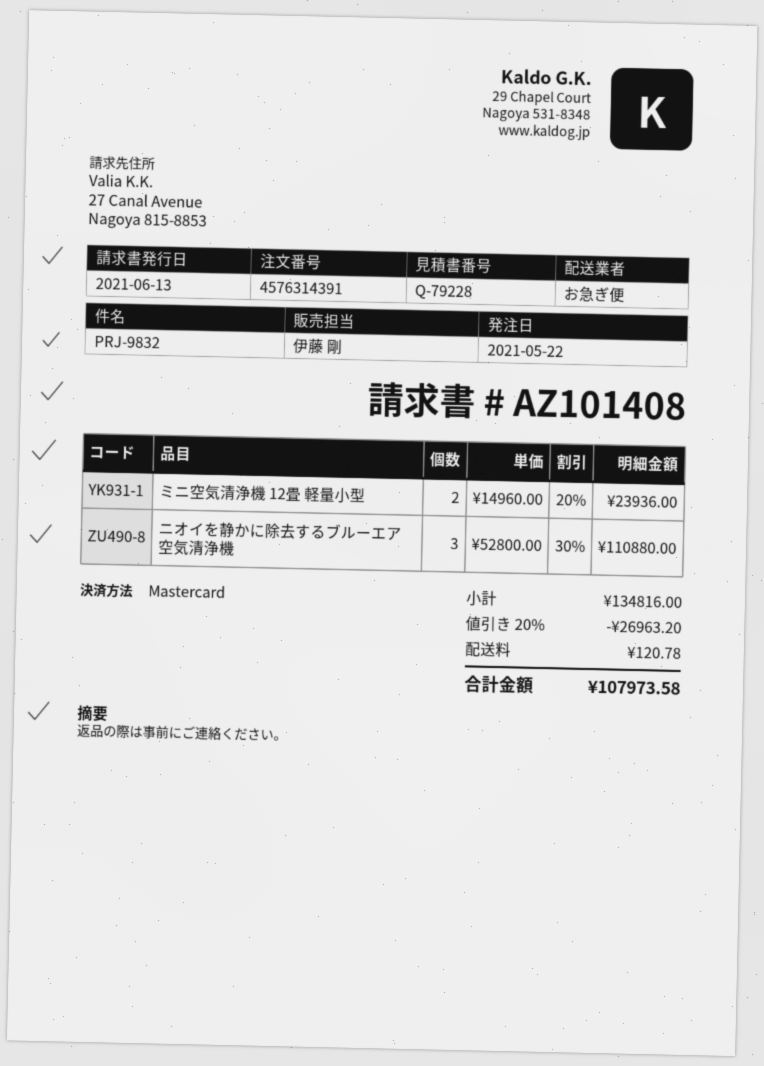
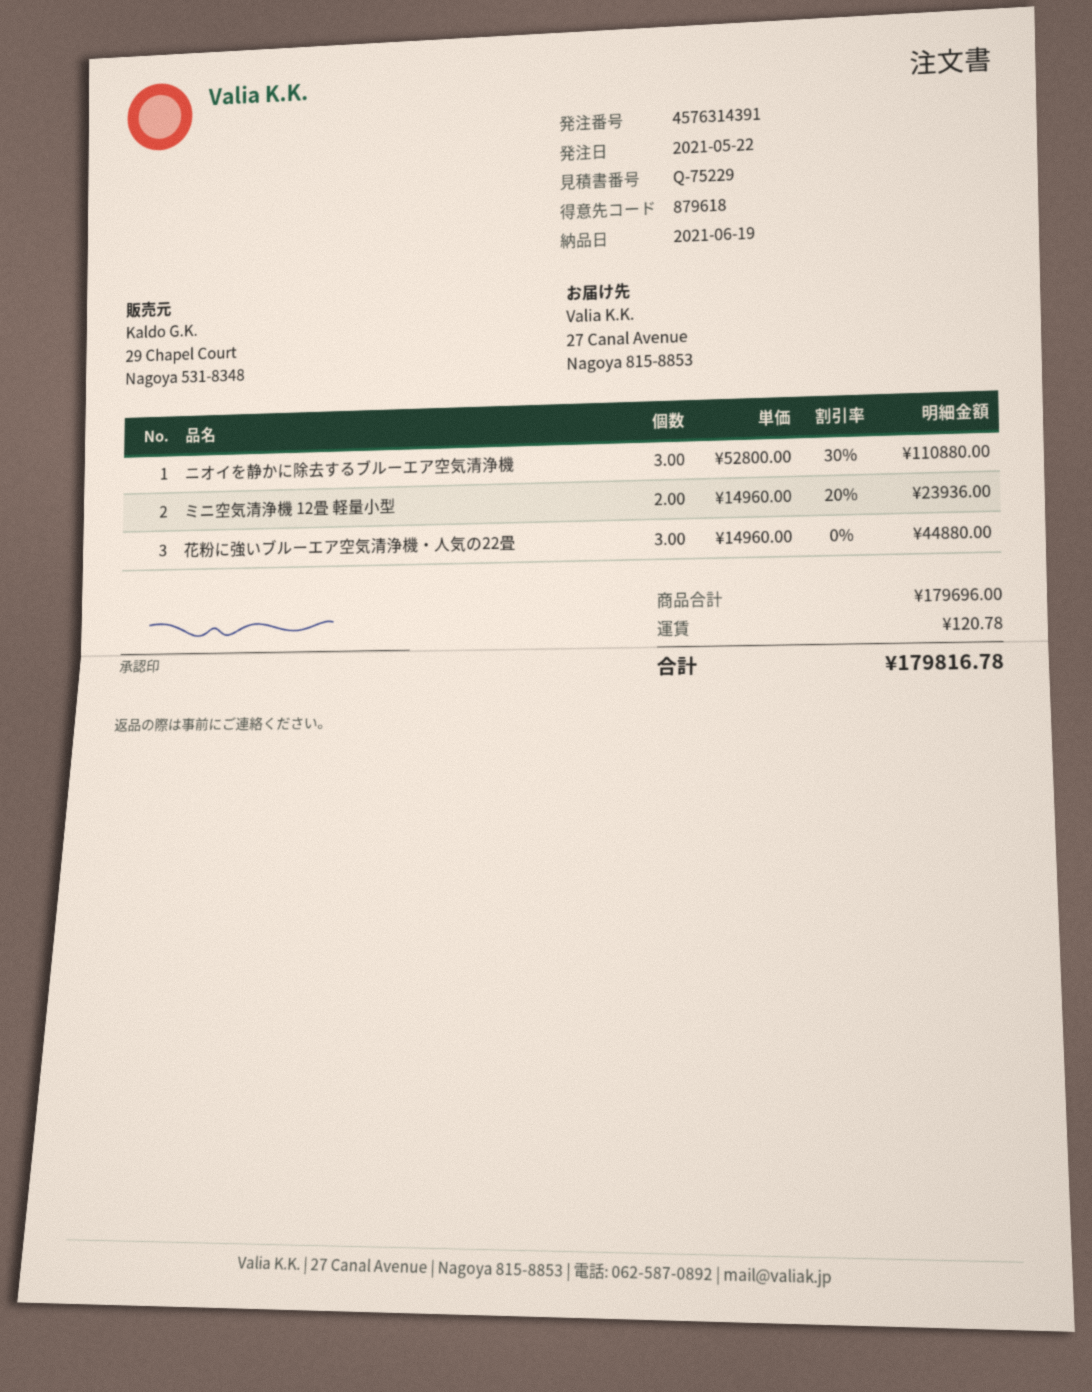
quote number: Q-79228 -> Q-75229
花粉に強いブルーエア空気清浄機・人気の22畳: none -> 3 x 14960.00 = 44880.00
subtotal: 134816.00 -> 179696.00
discount: 20% = 26963.20 -> none
total: 107973.58 -> 179816.78

